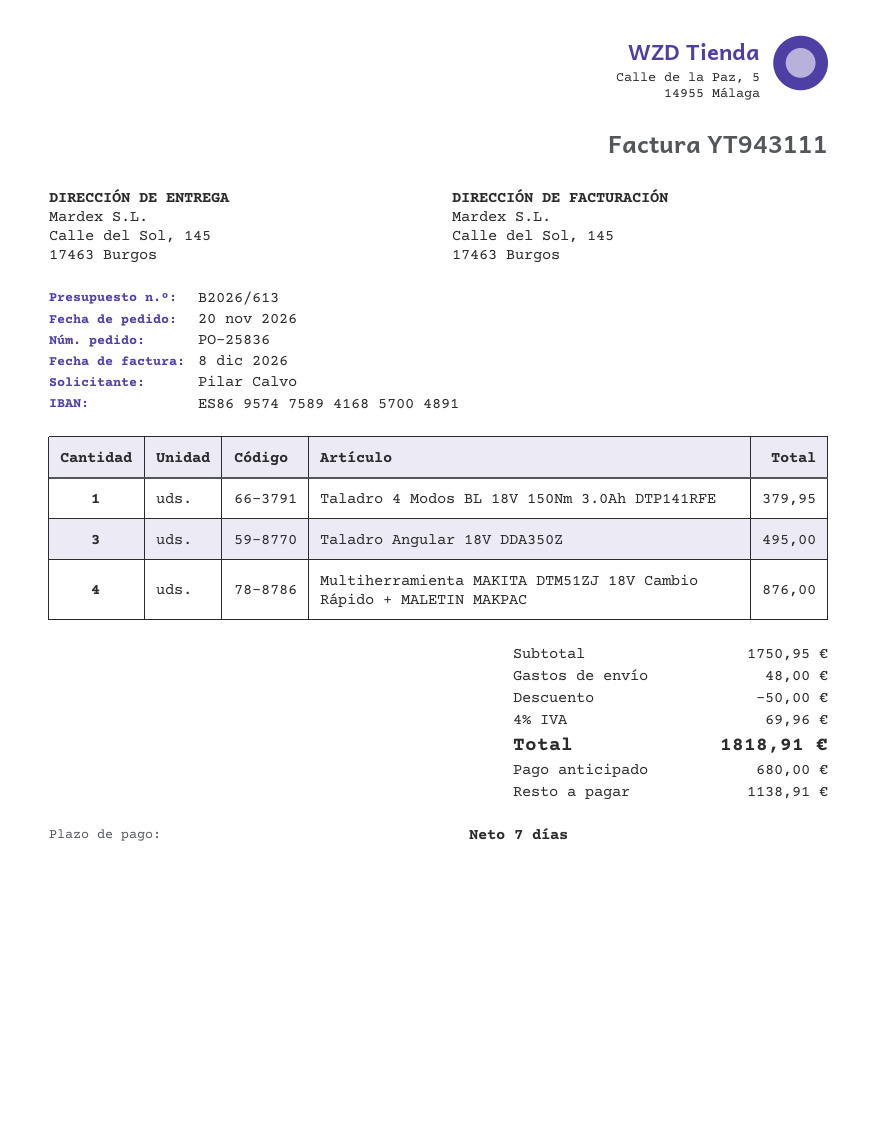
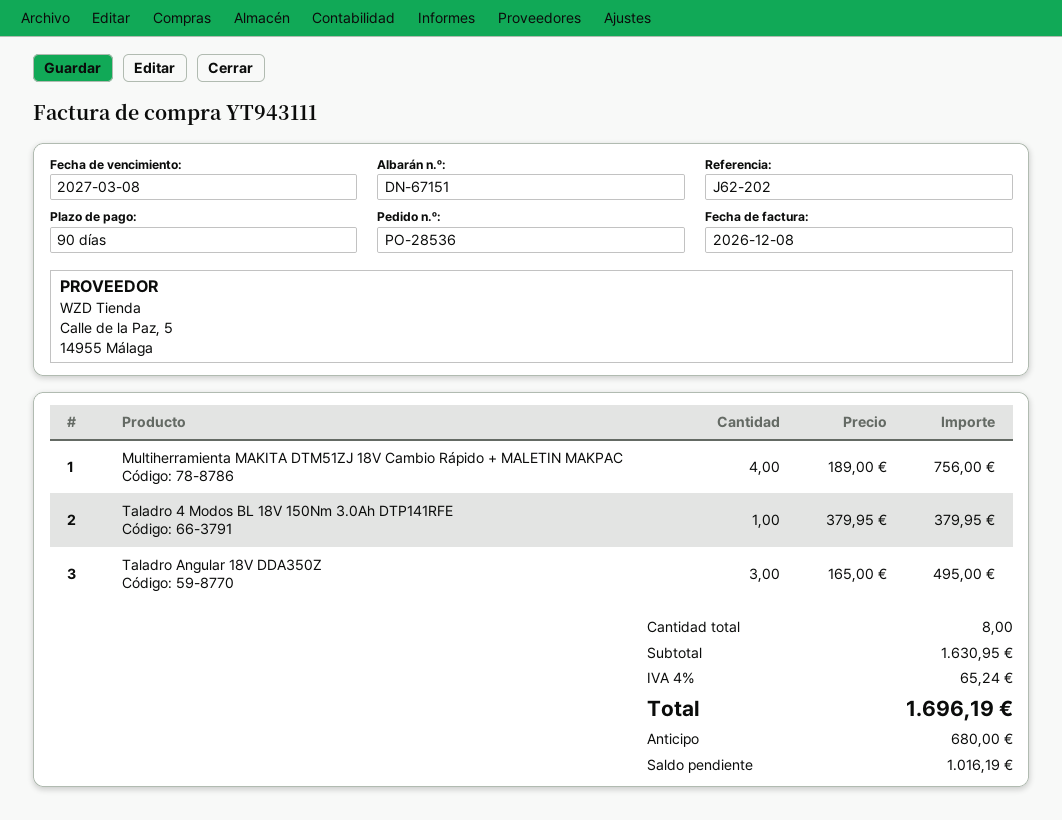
order number: PO-25836 -> PO-28536
payment terms: 7 days -> 90 days
Multiherramienta MAKITA DTM51ZJ 18V Cambio Rápido + MALETIN MAKPAC: 4 for 876.00 -> 4 for 756.00
subtotal: 1750.95 -> 1630.95
discount: 50.00 -> none
shipping: 48.00 -> none
tax: 4% = 69.96 -> 4% = 65.24
total: 1818.91 -> 1696.19
balance: 1138.91 -> 1016.19

